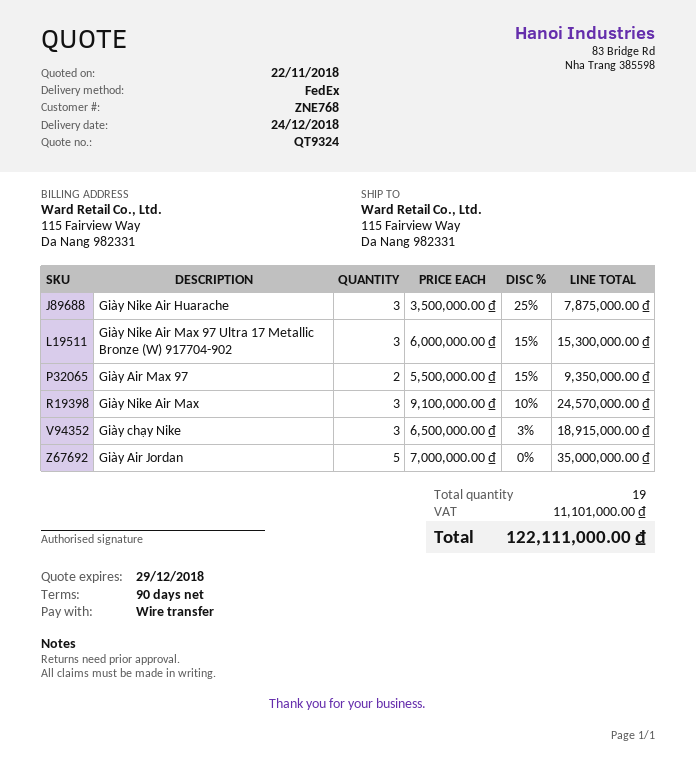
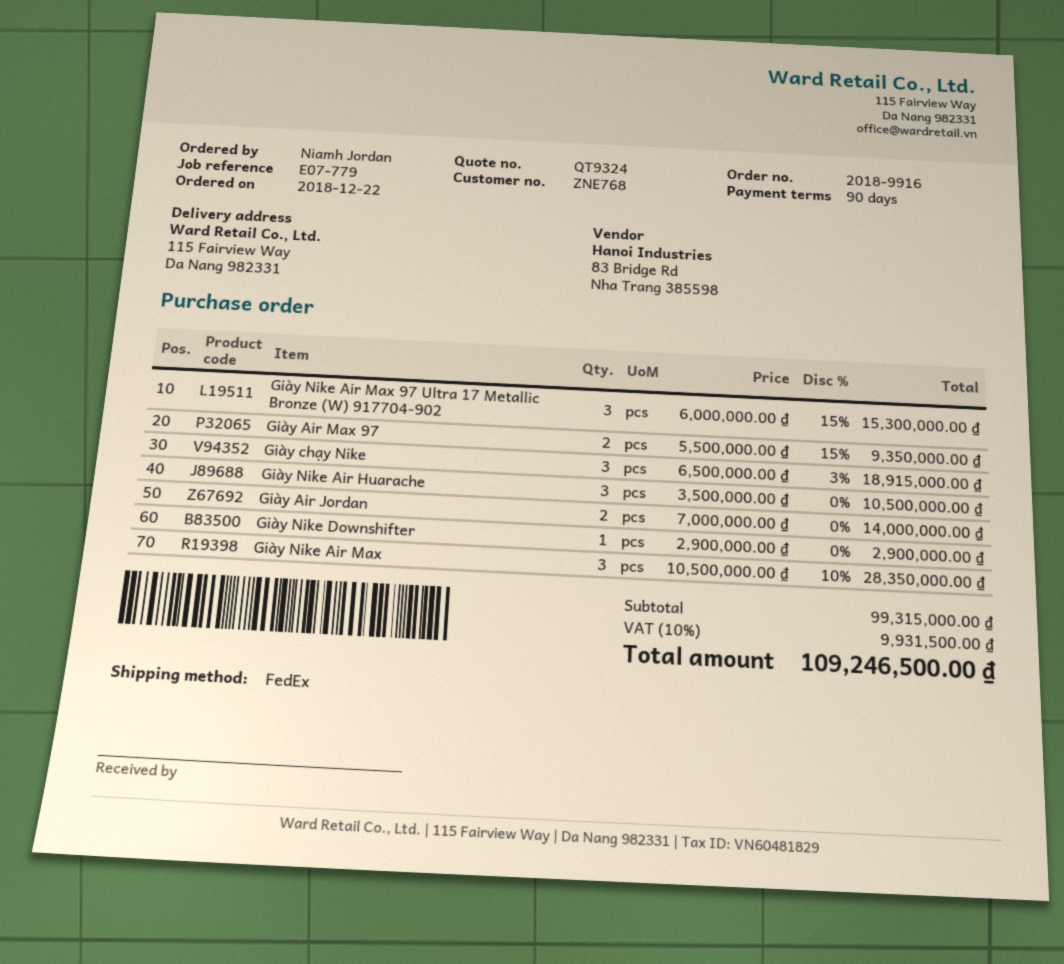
Giày Nike Air Huarache: 3 x 3500000.00 - 25% = 7875000.00 -> 3 x 3500000.00 = 10500000.00
Giày Nike Air Max: 3 x 9100000.00 - 10% = 24570000.00 -> 3 x 10500000.00 - 10% = 28350000.00
Giày Air Jordan: 5 x 7000000.00 = 35000000.00 -> 2 x 7000000.00 = 14000000.00
Giày Nike Downshifter: none -> 1 x 2900000.00 = 2900000.00
tax: 11101000.00 -> 9931500.00
total: 122111000.00 -> 109246500.00

